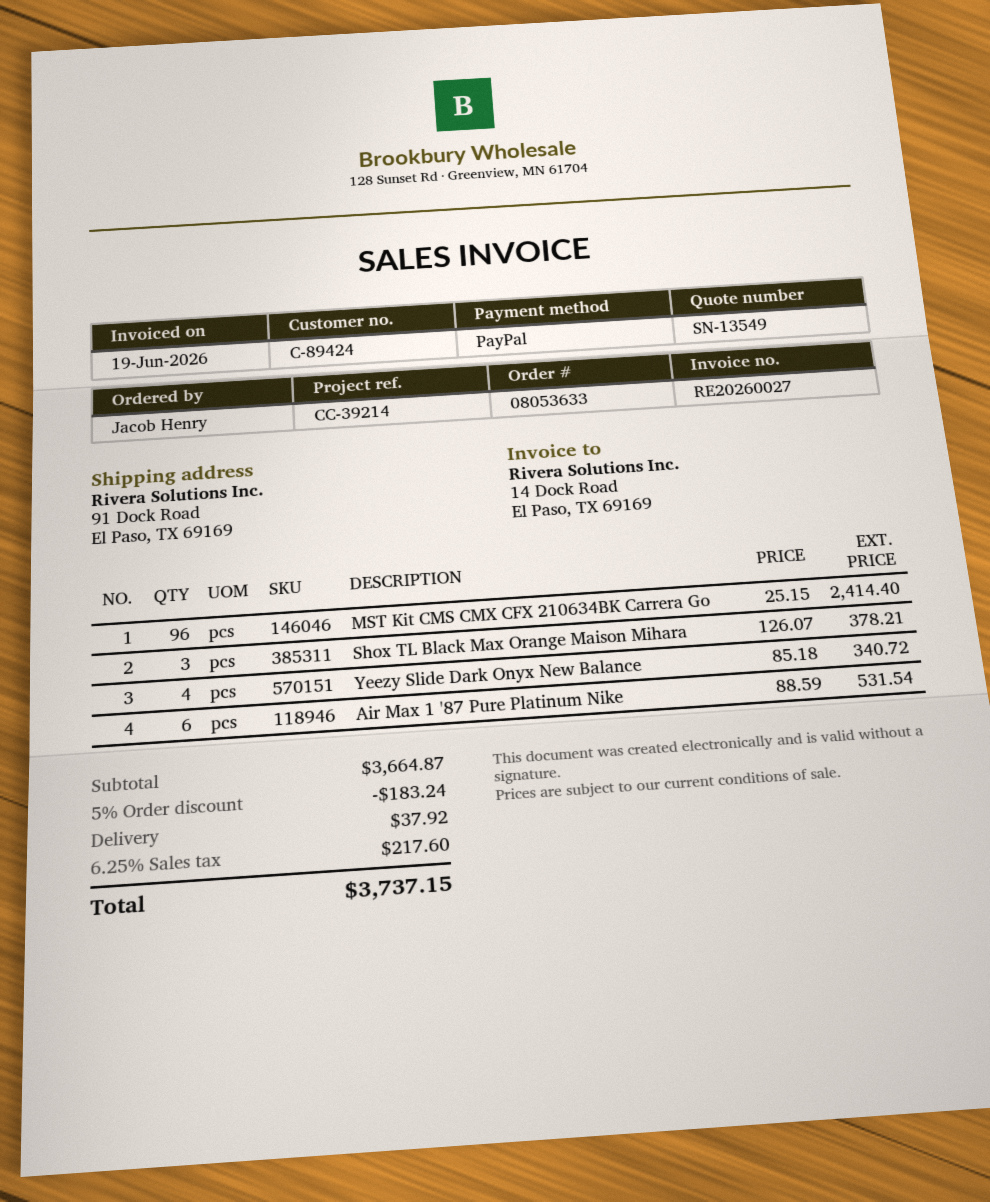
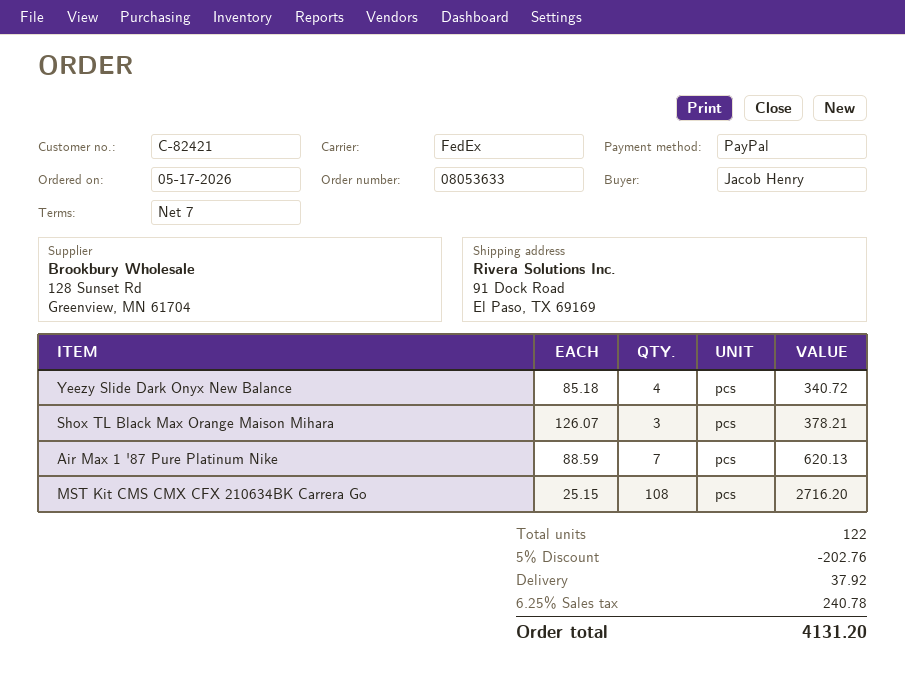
customer number: C-89424 -> C-82421
MST Kit CMS CMX CFX 210634BK Carrera Go: 96 x 25.15 = 2414.40 -> 108 x 25.15 = 2716.20
Air Max 1 '87 Pure Platinum Nike: 6 x 88.59 = 531.54 -> 7 x 88.59 = 620.13
discount: 5% = 183.24 -> 5% = 202.76
tax: 6.25% = 217.60 -> 6.25% = 240.78
total: 3737.15 -> 4131.20

